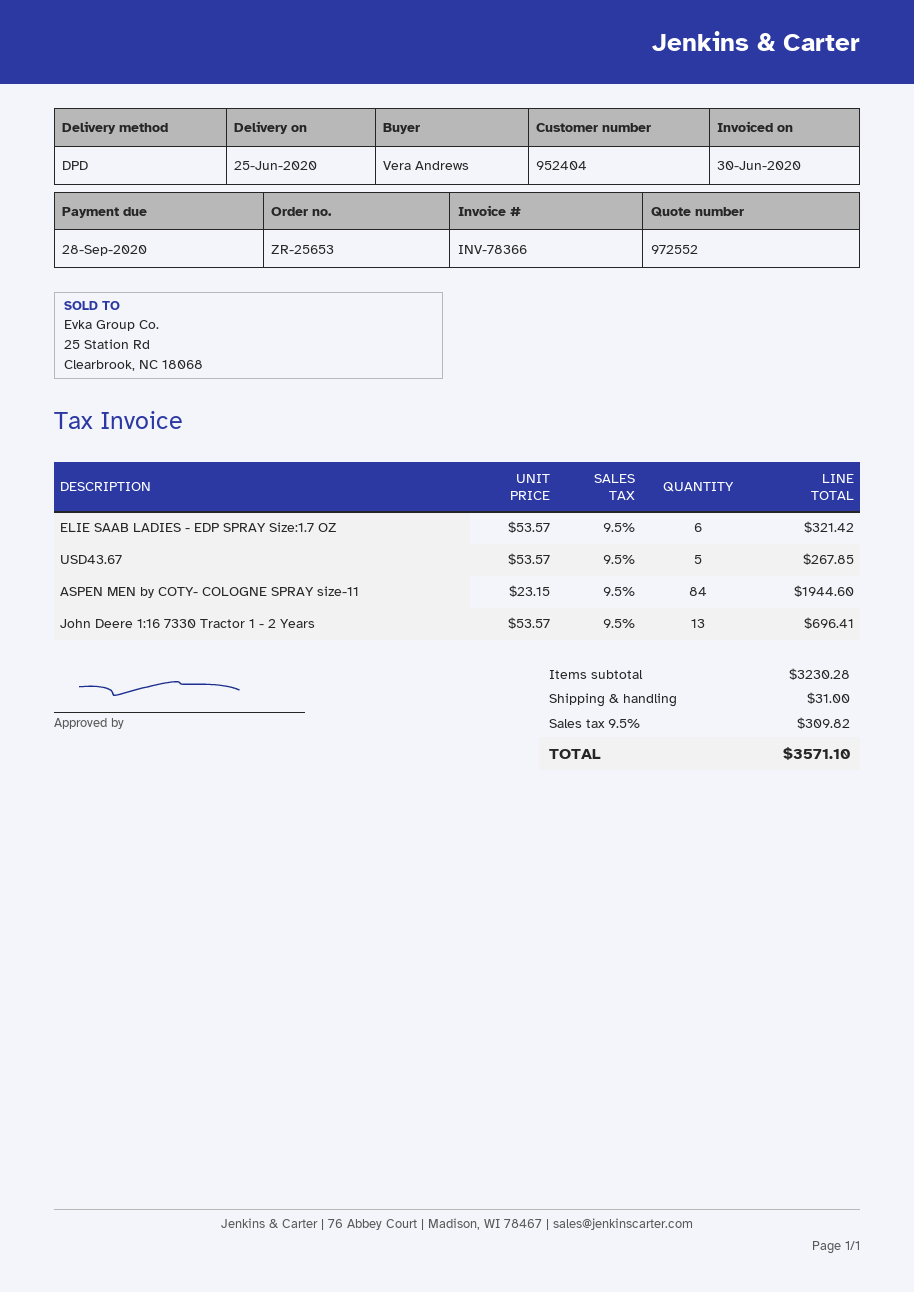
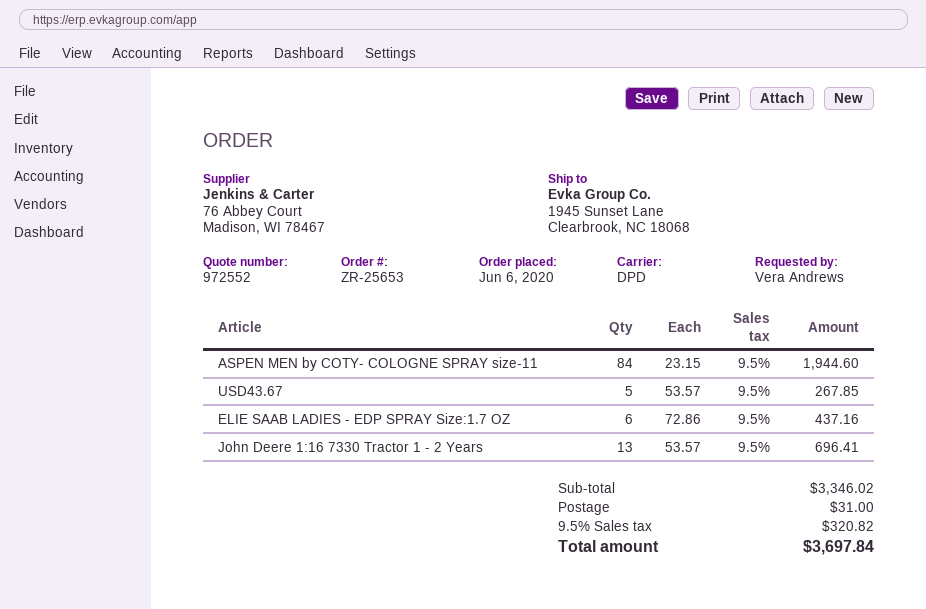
ELIE SAAB LADIES - EDP SPRAY Size:1.7 OZ: 6 x 53.57 = 321.42 -> 6 x 72.86 = 437.16
subtotal: 3230.28 -> 3346.02
tax: 9.5% = 309.82 -> 9.5% = 320.82
total: 3571.10 -> 3697.84

